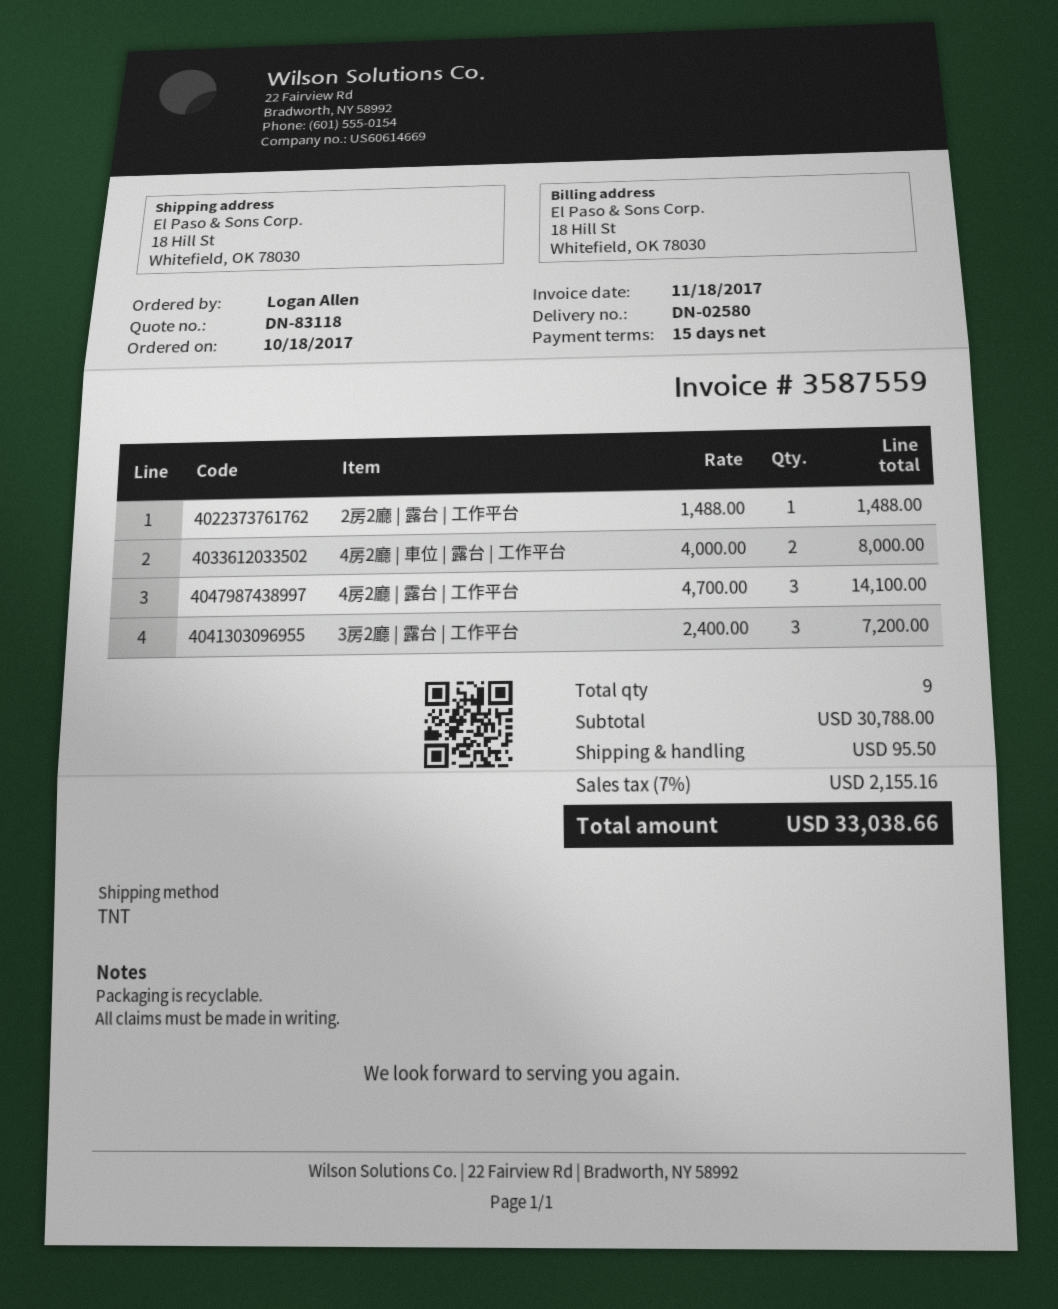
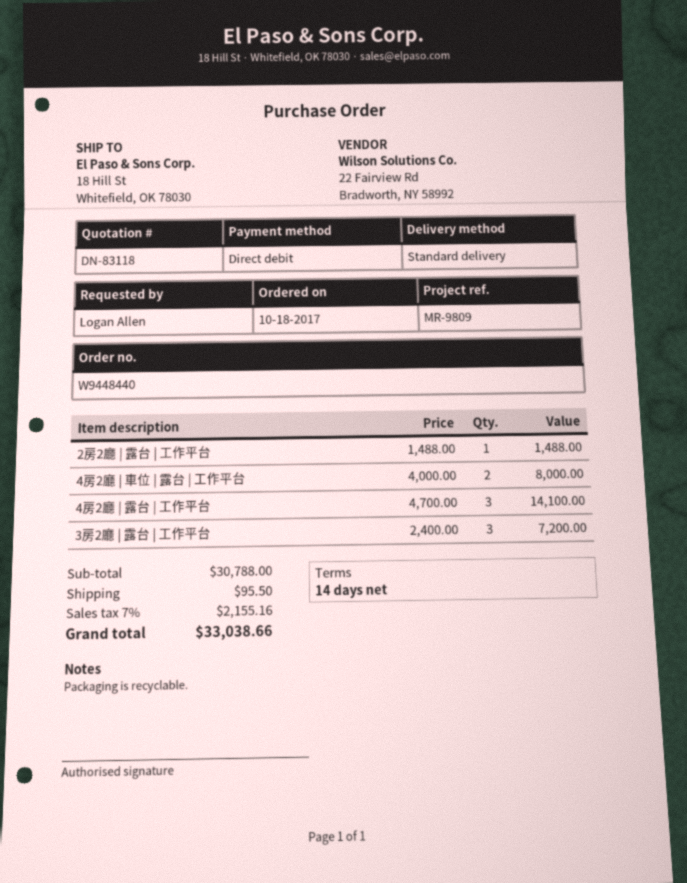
payment terms: 15 days -> 14 days
shipping method: TNT -> standard

